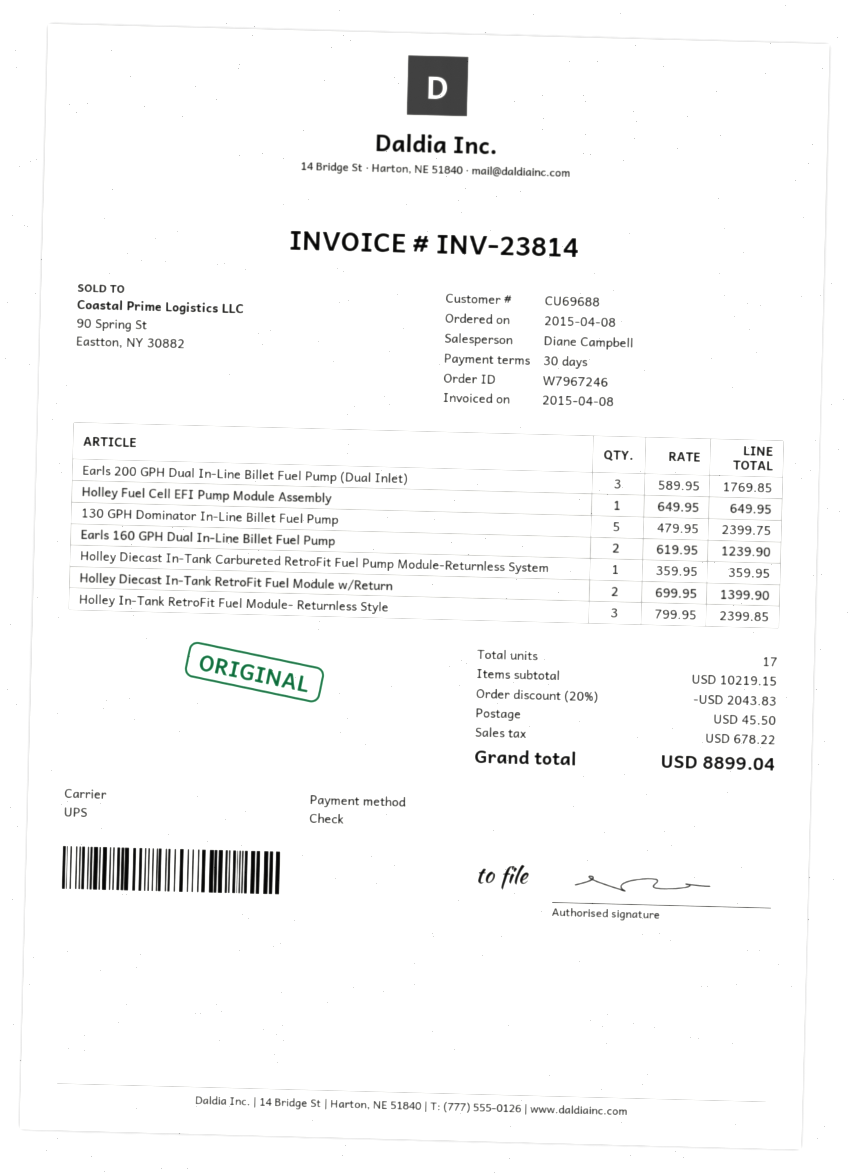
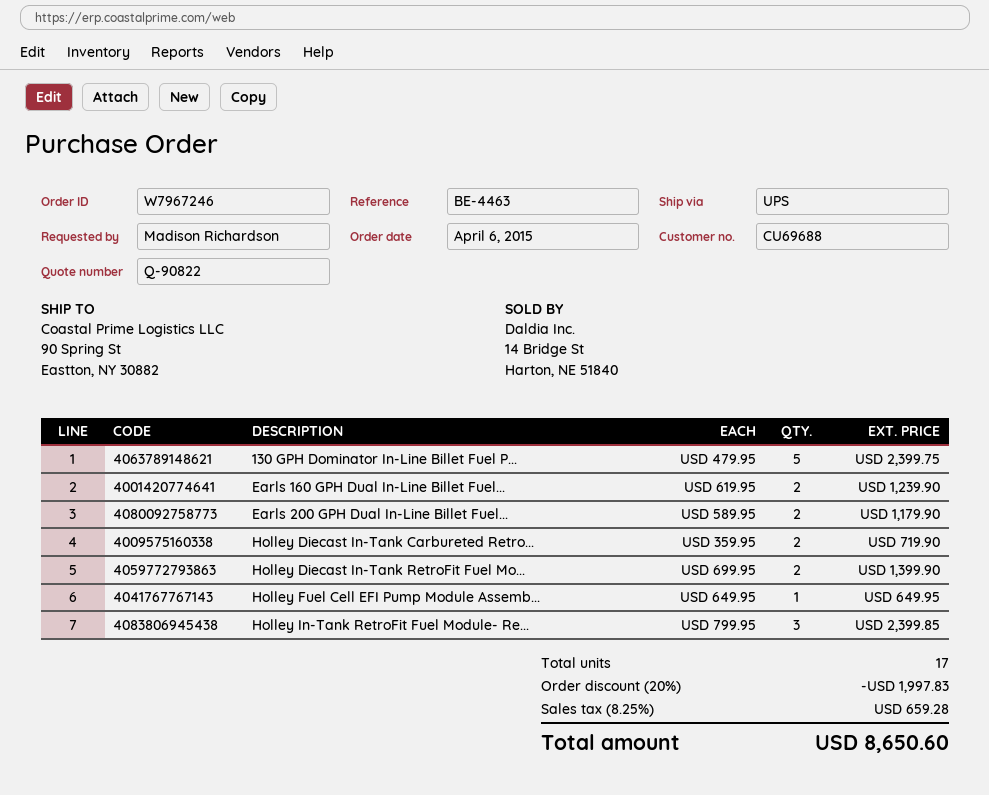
order date: 2015-04-08 -> 2015-04-06
Earls 200 GPH Dual In-Line Billet Fuel Pump (Dual Inlet): 3 x 589.95 = 1769.85 -> 2 x 589.95 = 1179.90
Holley Diecast In-Tank Carbureted RetroFit Fuel Pump Module-Returnless System: 1 x 359.95 = 359.95 -> 2 x 359.95 = 719.90
discount: 20% = 2043.83 -> 20% = 1997.83
shipping: 45.50 -> none
tax: 678.22 -> 659.28
total: 8899.04 -> 8650.60

